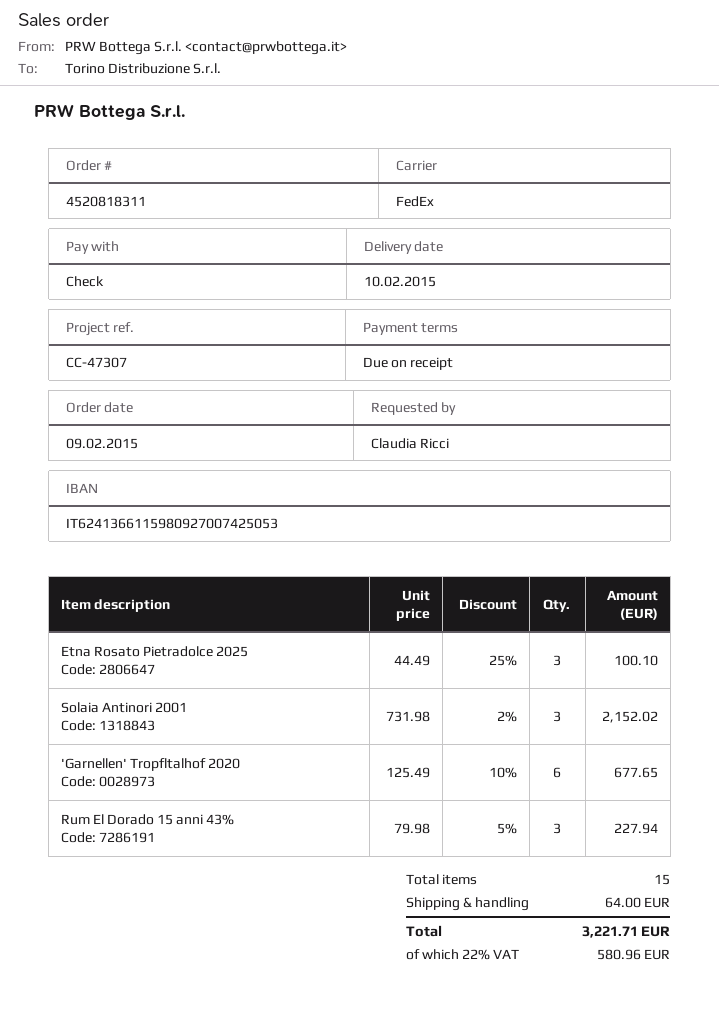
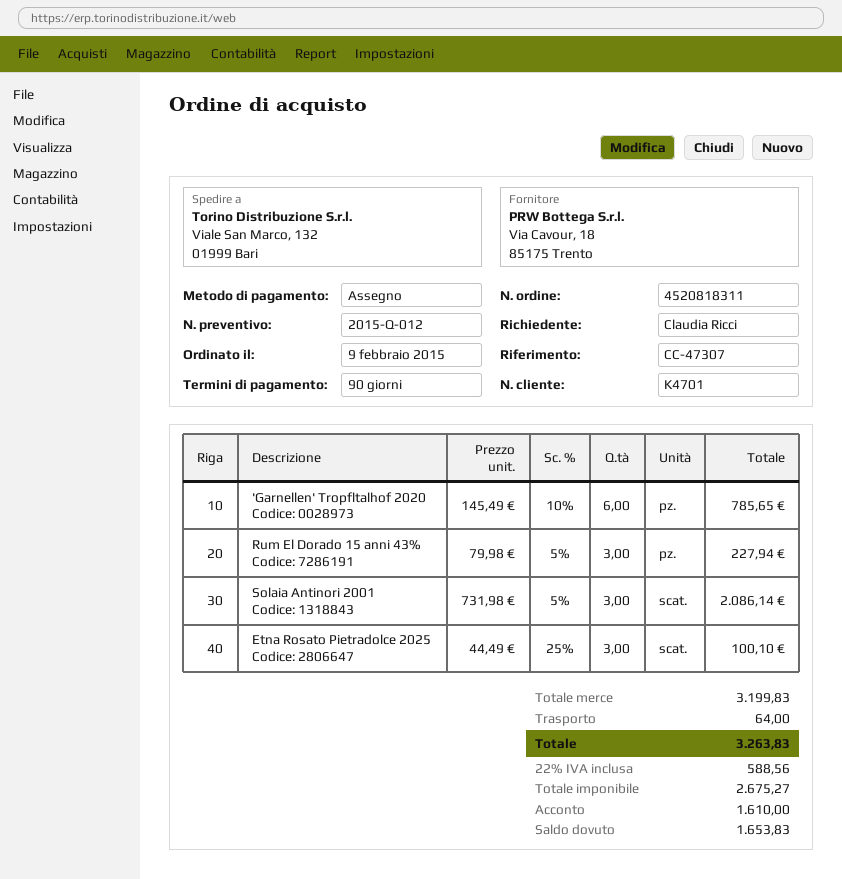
payment terms: on receipt -> 90 days
Solaia Antinori 2001: 3 x 731.98 - 2% = 2152.02 -> 3 x 731.98 - 5% = 2086.14
'Garnellen' Tropfltalhof 2020: 6 x 125.49 - 10% = 677.65 -> 6 x 145.49 - 10% = 785.65
tax: 22% = 580.96 -> 22% = 588.56
total: 3221.71 -> 3263.83

